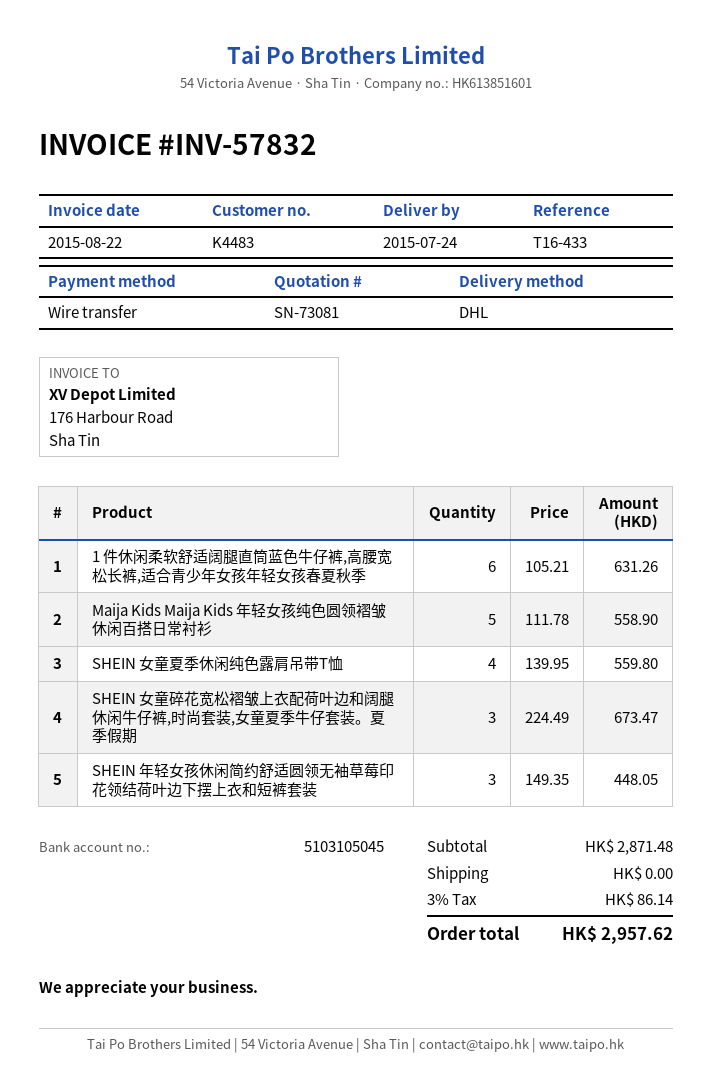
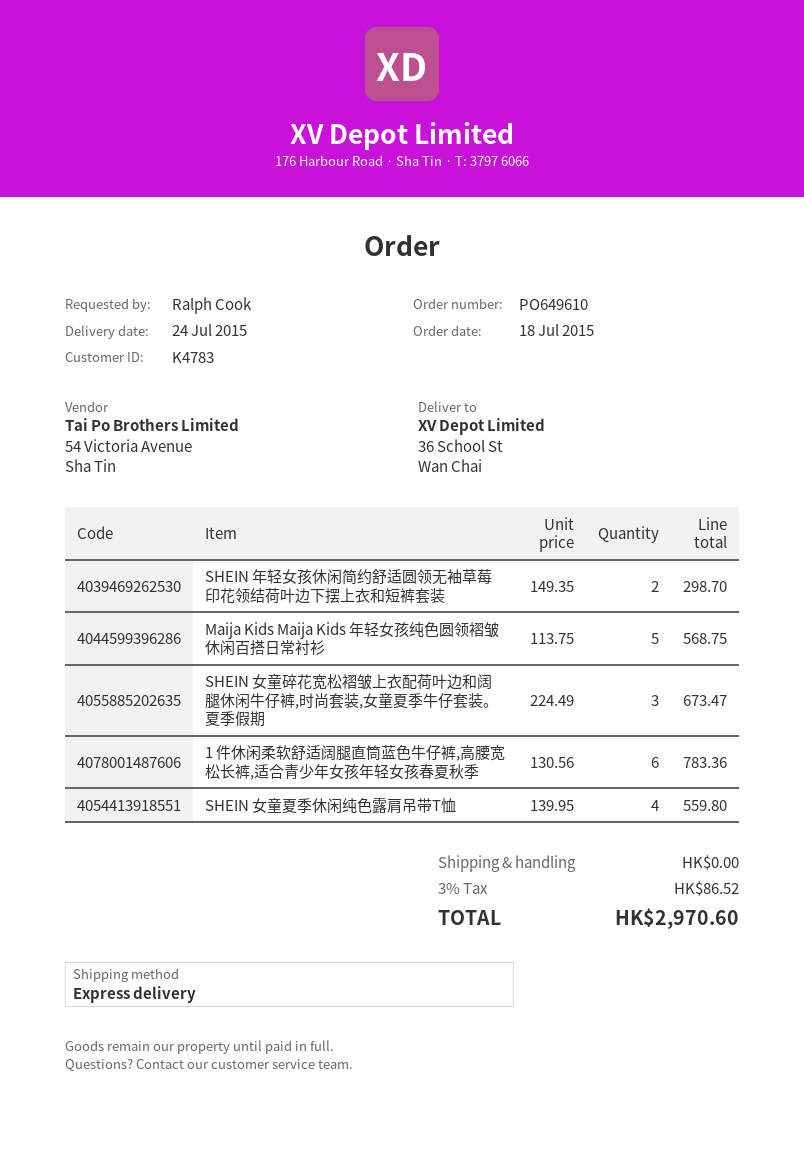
customer number: K4483 -> K4783
shipping method: DHL -> express
1 件休闲柔软舒适阔腿直筒蓝色牛仔裤,高腰宽松长裤,适合青少年女孩年轻女孩春夏秋季: 6 x 105.21 = 631.26 -> 6 x 130.56 = 783.36
Maija Kids Maija Kids 年轻女孩纯色圆领褶皱休闲百搭日常衬衫: 5 x 111.78 = 558.90 -> 5 x 113.75 = 568.75
SHEIN 年轻女孩休闲简约舒适圆领无袖草莓印花领结荷叶边下摆上衣和短裤套装: 3 x 149.35 = 448.05 -> 2 x 149.35 = 298.70
tax: 3% = 86.14 -> 3% = 86.52
total: 2957.62 -> 2970.60

